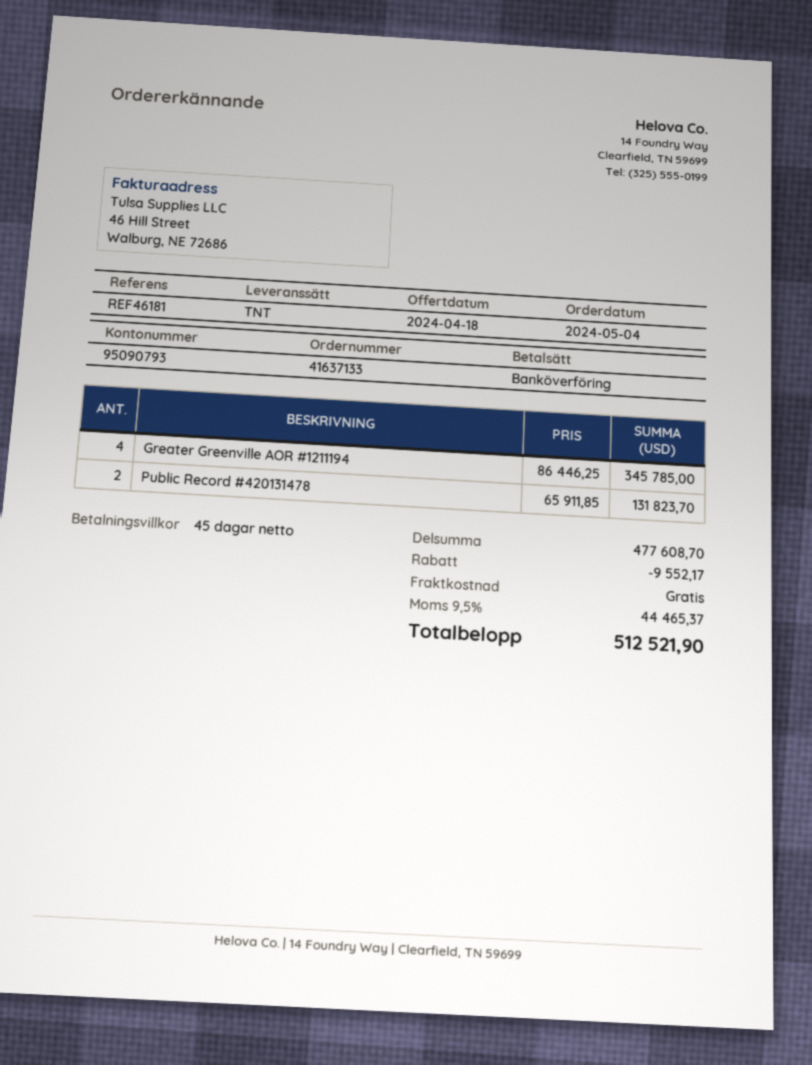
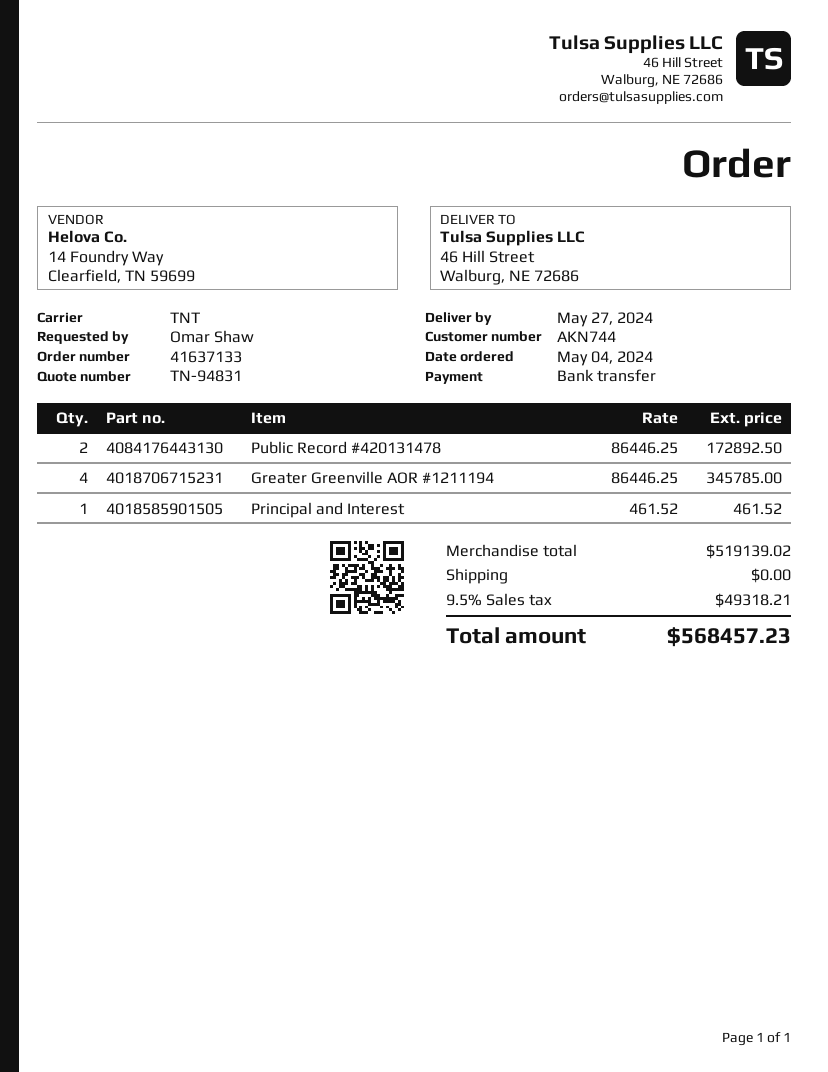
Public Record #420131478: 2 x 65911.85 = 131823.70 -> 2 x 86446.25 = 172892.50
Principal and Interest: none -> 1 x 461.52 = 461.52
subtotal: 477608.70 -> 519139.02
discount: 9552.17 -> none
tax: 9.5% = 44465.37 -> 9.5% = 49318.21
total: 512521.90 -> 568457.23

